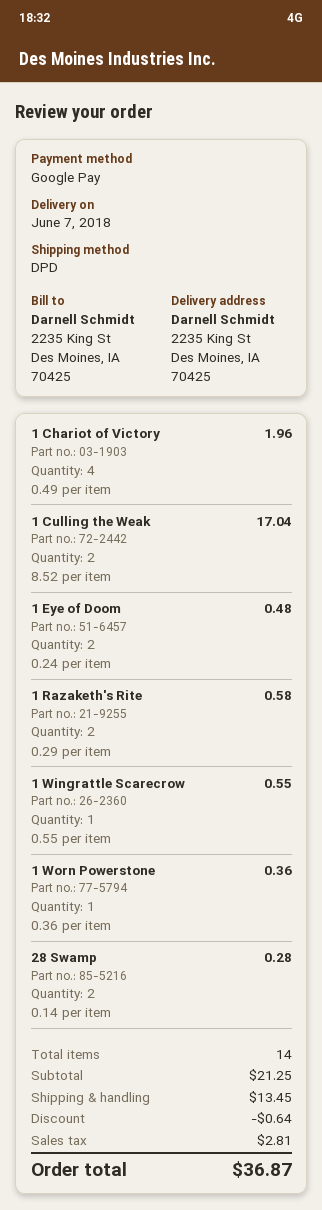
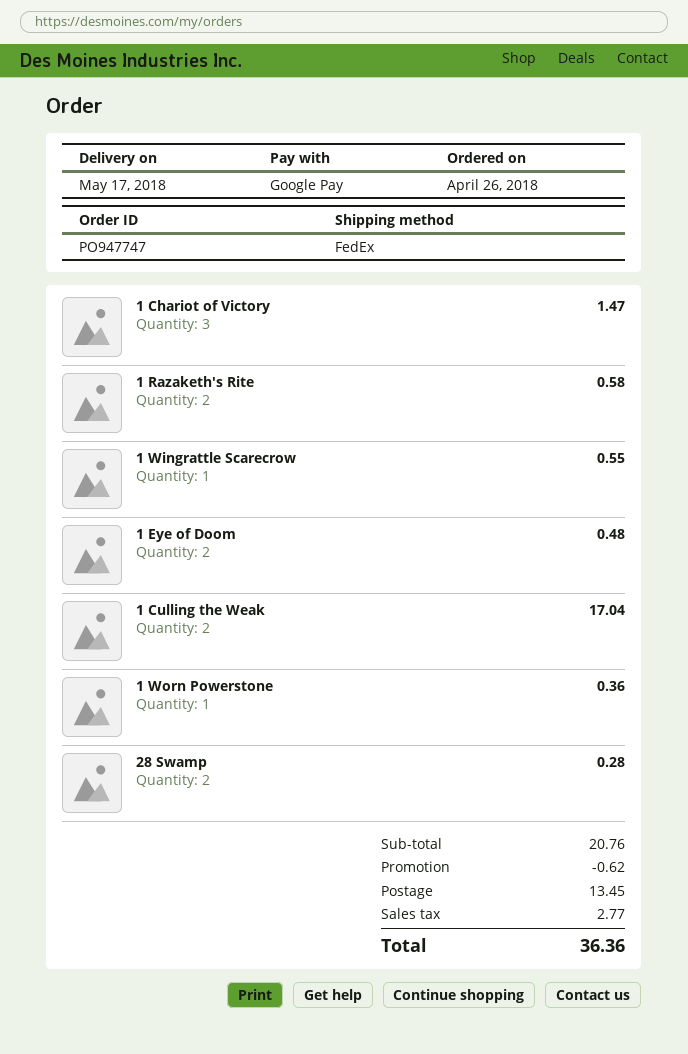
delivery date: 2018-06-07 -> 2018-05-17
shipping method: DPD -> FedEx
1 Chariot of Victory: 4 for 1.96 -> 3 for 1.47
subtotal: 21.25 -> 20.76
discount: 0.64 -> 0.62
tax: 2.81 -> 2.77
total: 36.87 -> 36.36

